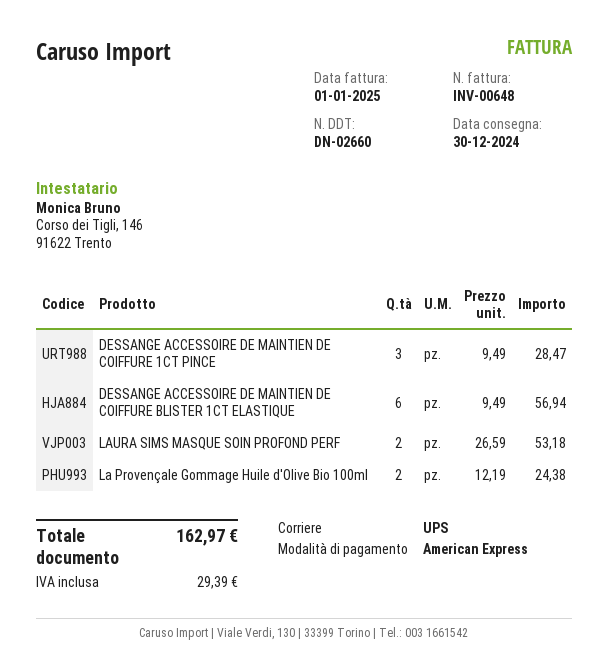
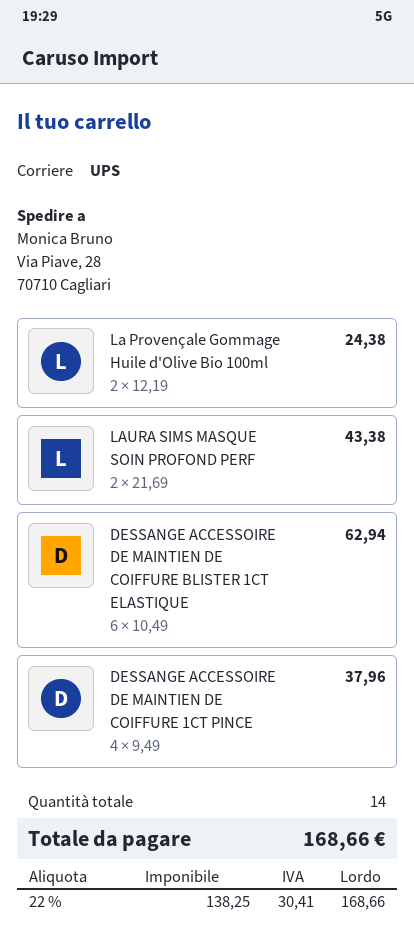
DESSANGE ACCESSOIRE DE MAINTIEN DE COIFFURE 1CT PINCE: 3 x 9.49 = 28.47 -> 4 x 9.49 = 37.96
DESSANGE ACCESSOIRE DE MAINTIEN DE COIFFURE BLISTER 1CT ELASTIQUE: 6 x 9.49 = 56.94 -> 6 x 10.49 = 62.94
LAURA SIMS MASQUE SOIN PROFOND PERF: 2 x 26.59 = 53.18 -> 2 x 21.69 = 43.38
tax: 29.39 -> 30.41
total: 162.97 -> 168.66

